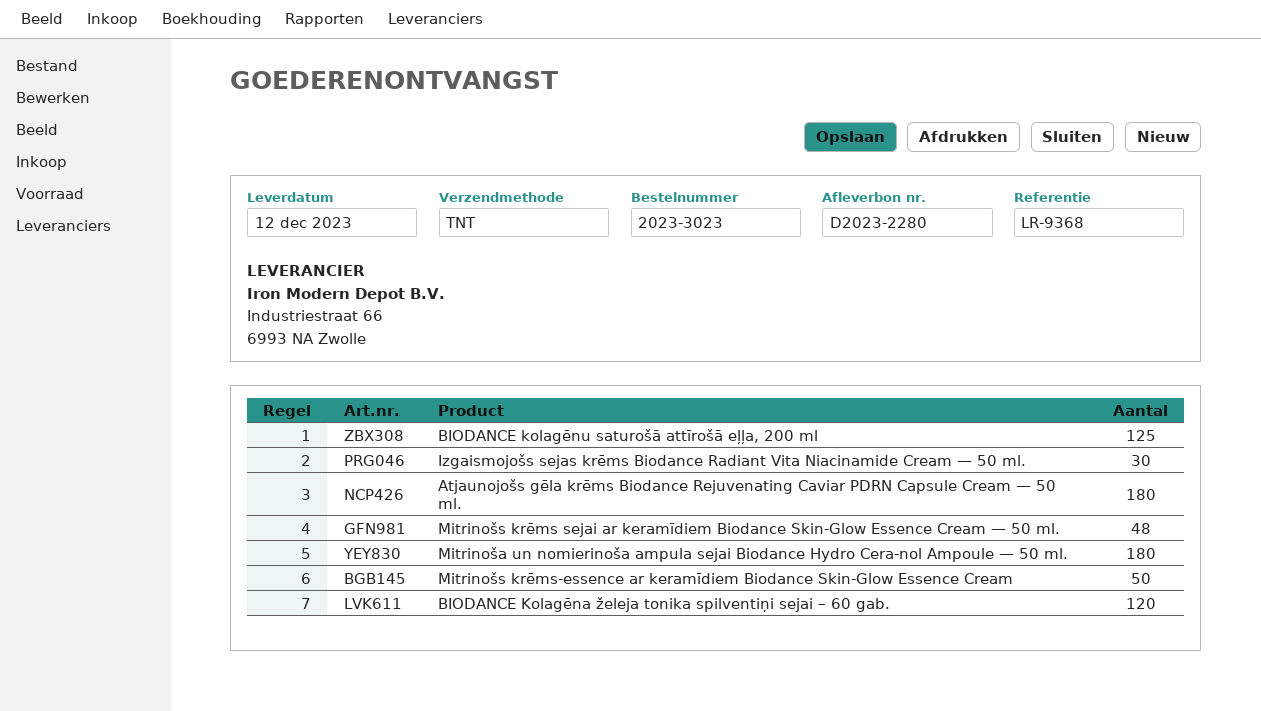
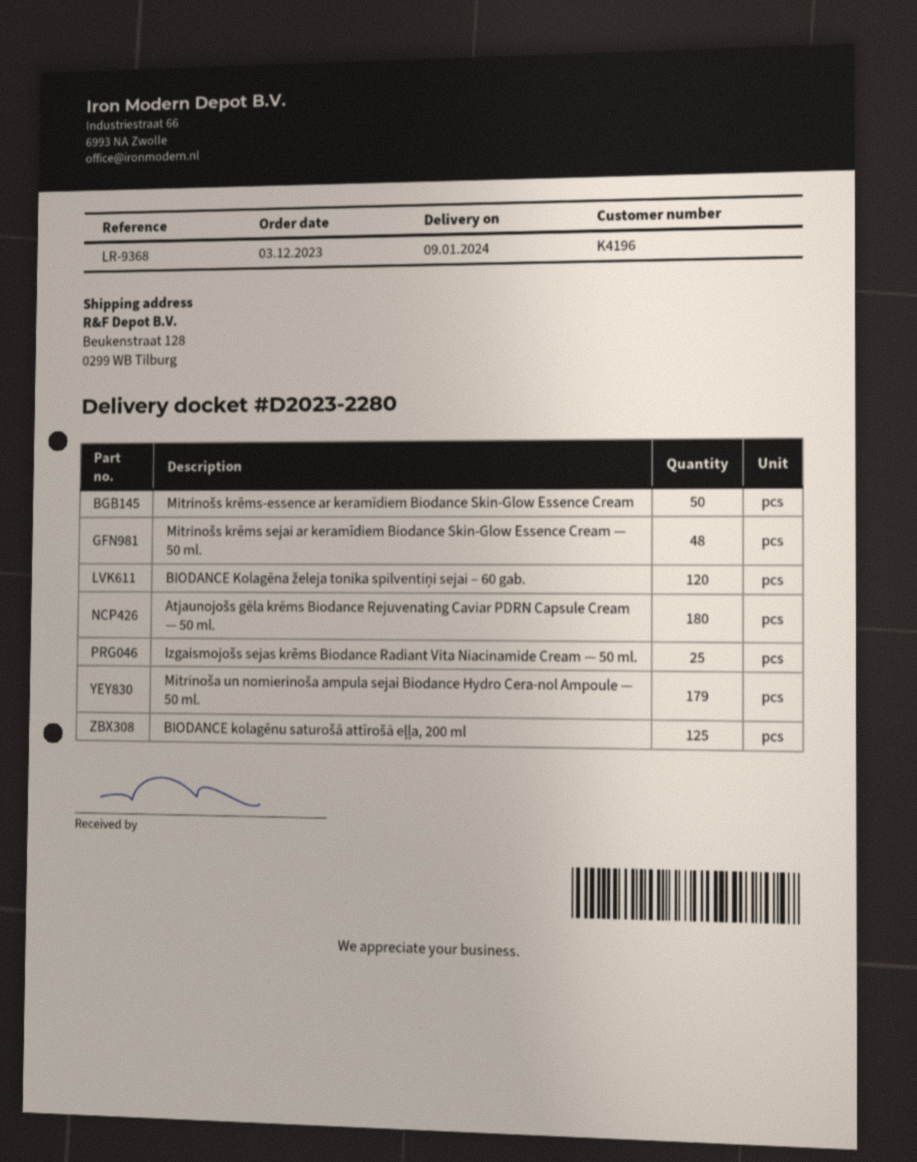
delivery date: 2023-12-12 -> 2024-01-09
Izgaismojošs sejas krēms Biodance Radiant Vita Niacinamide Cream — 50 ml.: 30 -> 25
Mitrinoša un nomierinoša ampula sejai Biodance Hydro Cera-nol Ampoule — 50 ml.: 180 -> 179

